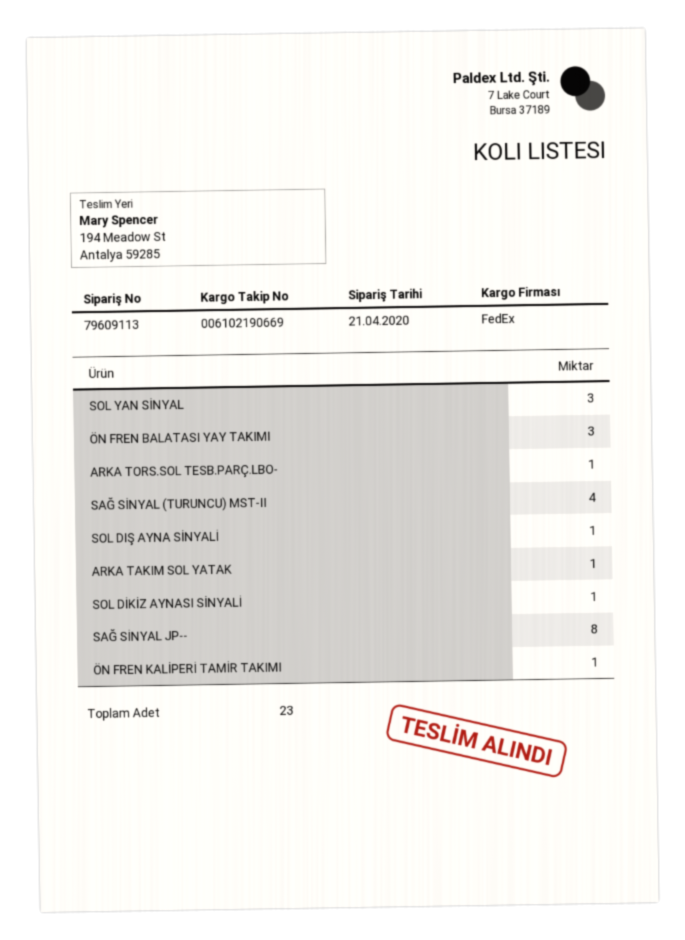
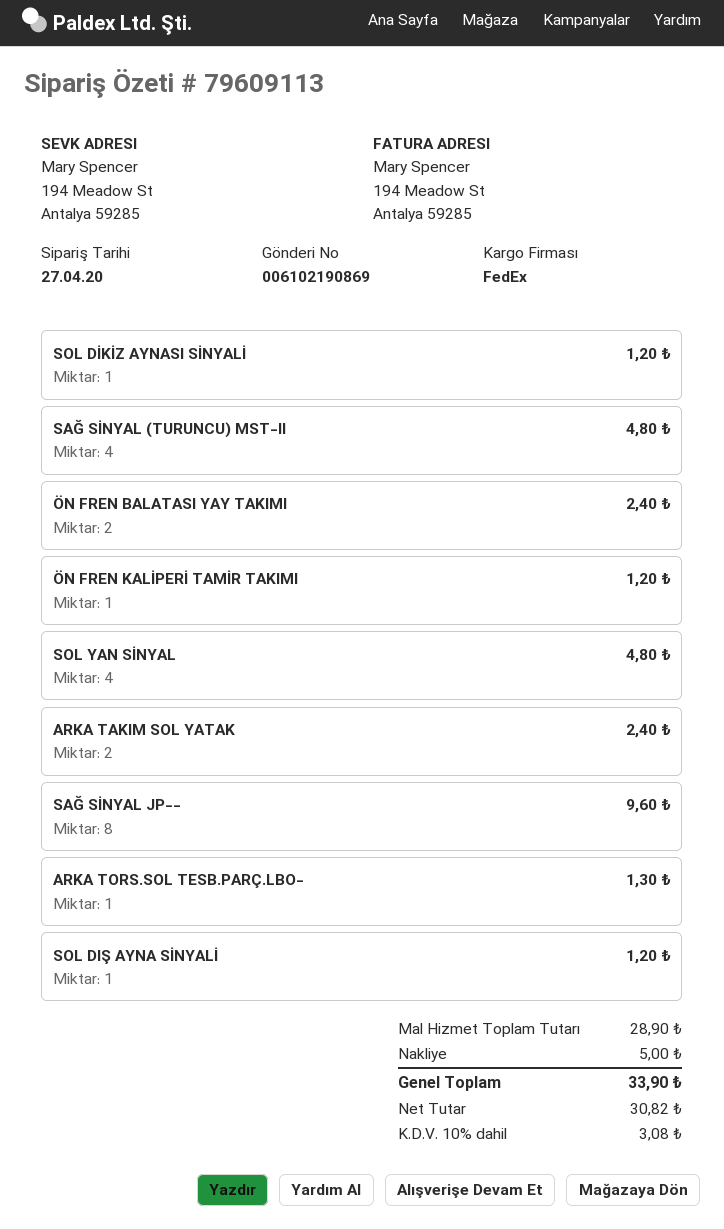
order date: 2020-04-21 -> 2020-04-27
tracking number: 006102190669 -> 006102190869
SOL YAN SİNYAL: 3 -> 4
ÖN FREN BALATASI YAY TAKIMI: 3 -> 2
ARKA TAKIM SOL YATAK: 1 -> 2

